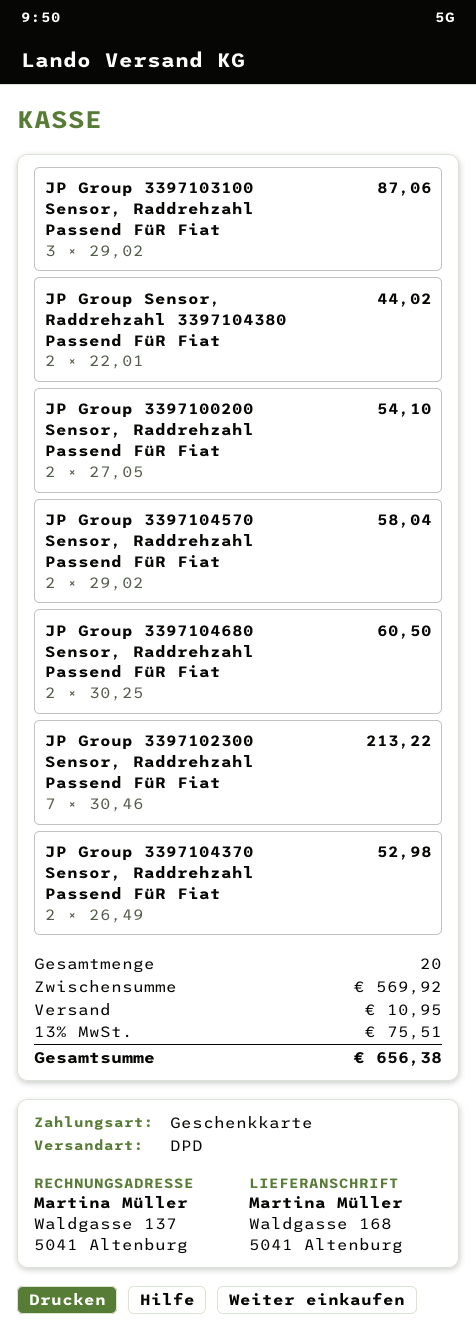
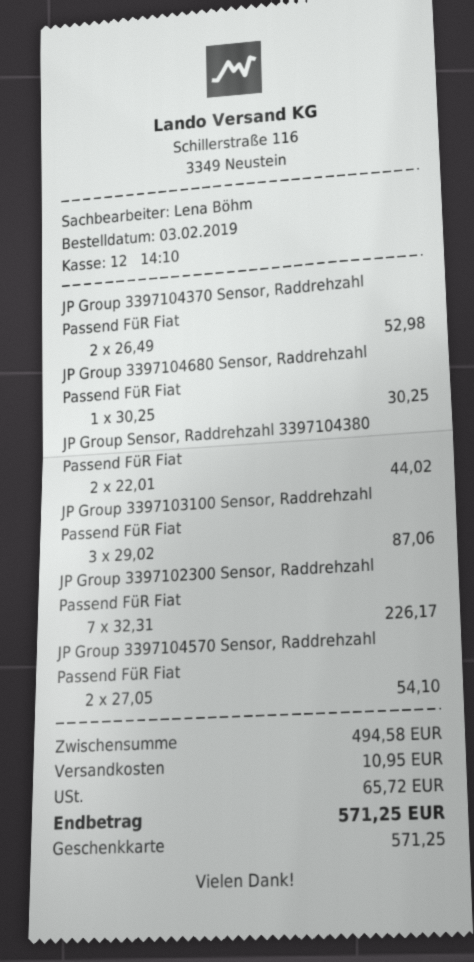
JP Group 3397100200 Sensor, Raddrehzahl Passend FüR Fiat: 2 x 27.05 = 54.10 -> none
JP Group 3397104570 Sensor, Raddrehzahl Passend FüR Fiat: 2 x 29.02 = 58.04 -> 2 x 27.05 = 54.10
JP Group 3397104680 Sensor, Raddrehzahl Passend FüR Fiat: 2 x 30.25 = 60.50 -> 1 x 30.25 = 30.25
JP Group 3397102300 Sensor, Raddrehzahl Passend FüR Fiat: 7 x 30.46 = 213.22 -> 7 x 32.31 = 226.17
subtotal: 569.92 -> 494.58
tax: 75.51 -> 65.72
total: 656.38 -> 571.25

